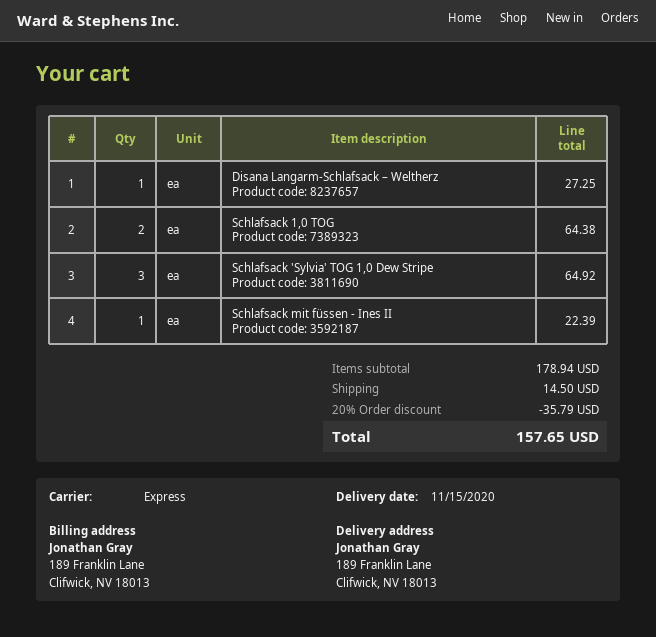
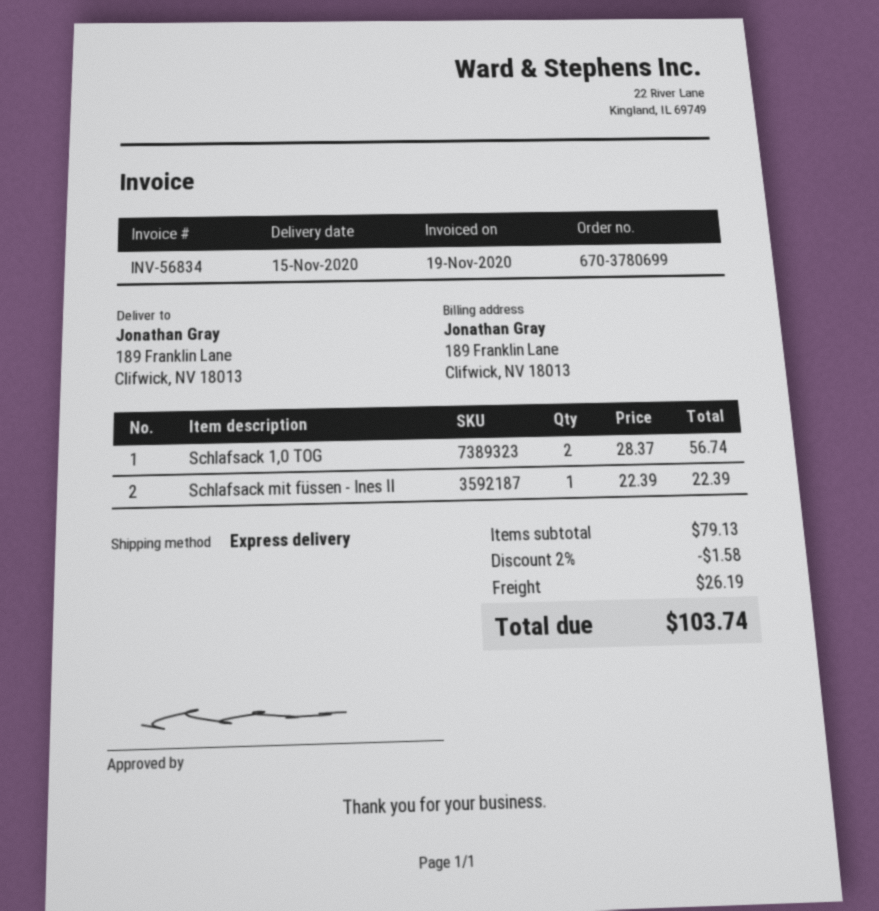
Disana Langarm-Schlafsack – Weltherz: 1 for 27.25 -> none
Schlafsack 1,0 TOG: 2 for 64.38 -> 2 for 56.74
Schlafsack 'Sylvia' TOG 1,0 Dew Stripe: 3 for 64.92 -> none
subtotal: 178.94 -> 79.13
discount: 20% = 35.79 -> 2% = 1.58
shipping: 14.50 -> 26.19
total: 157.65 -> 103.74

